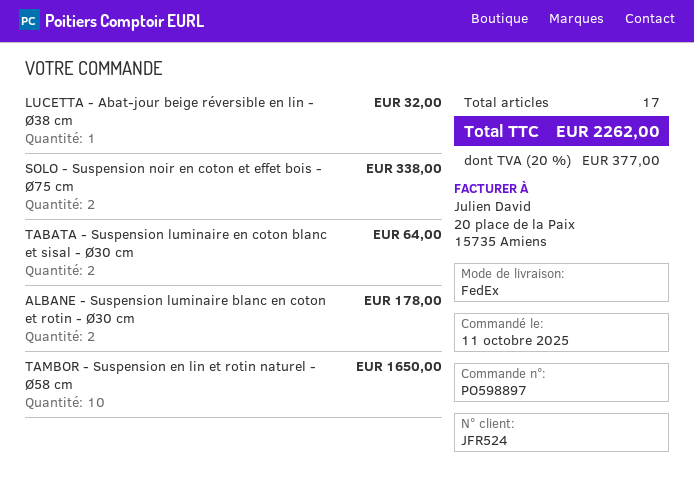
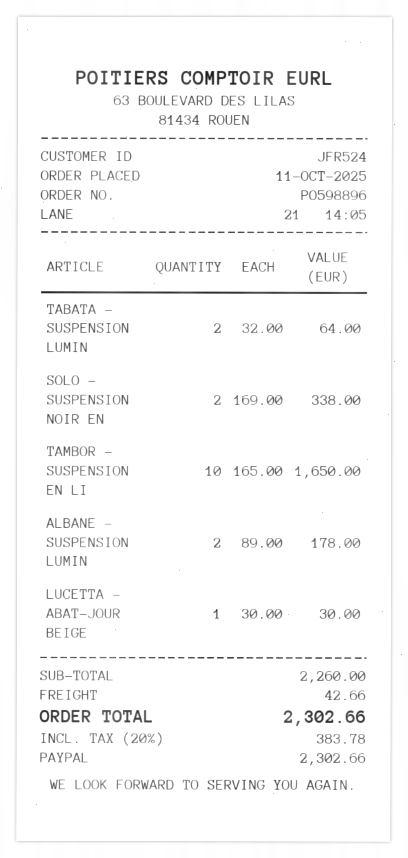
order number: PO598897 -> PO598896
LUCETTA - Abat-jour beige réversible en lin - Ø38 cm: 1 for 32.00 -> 1 for 30.00
shipping: none -> 42.66
tax: 20% = 377.00 -> 20% = 383.78
total: 2262.00 -> 2302.66

